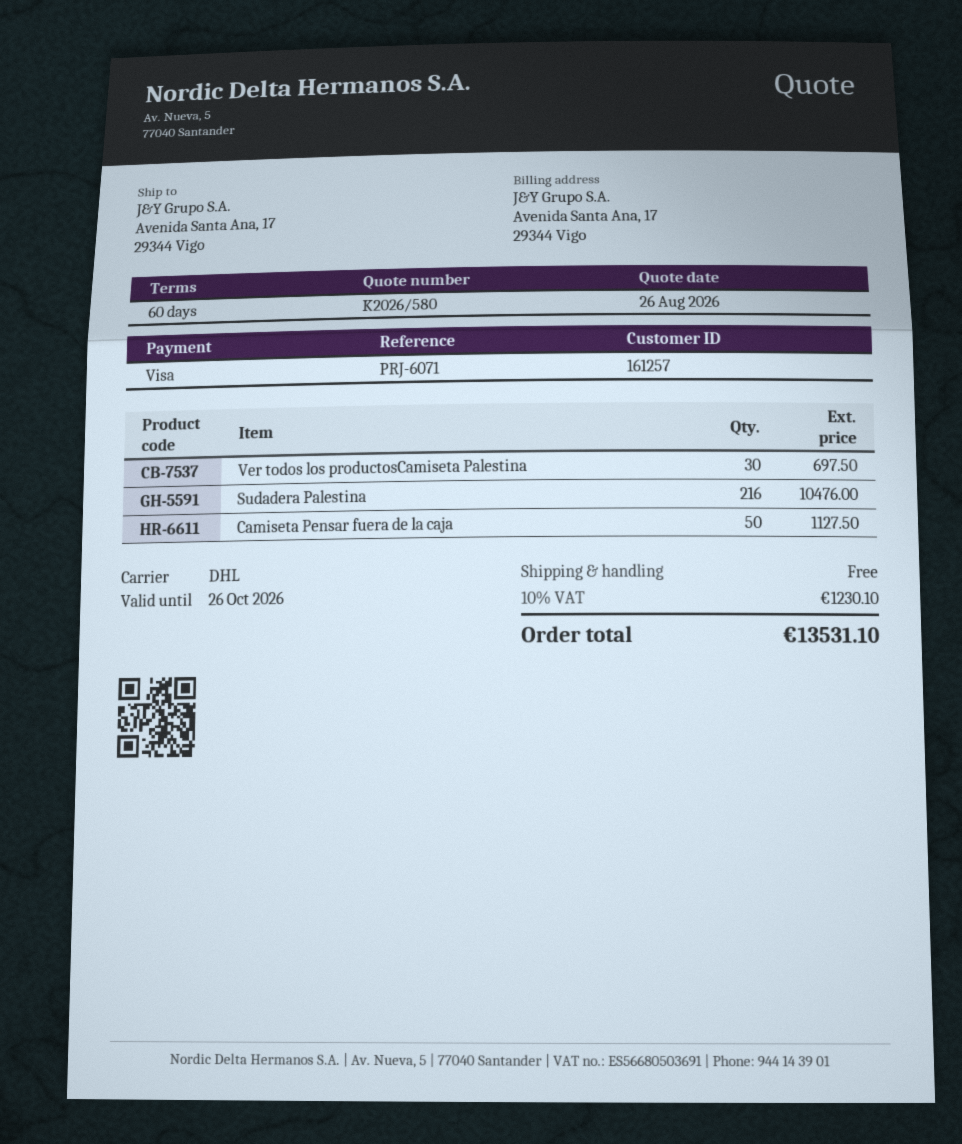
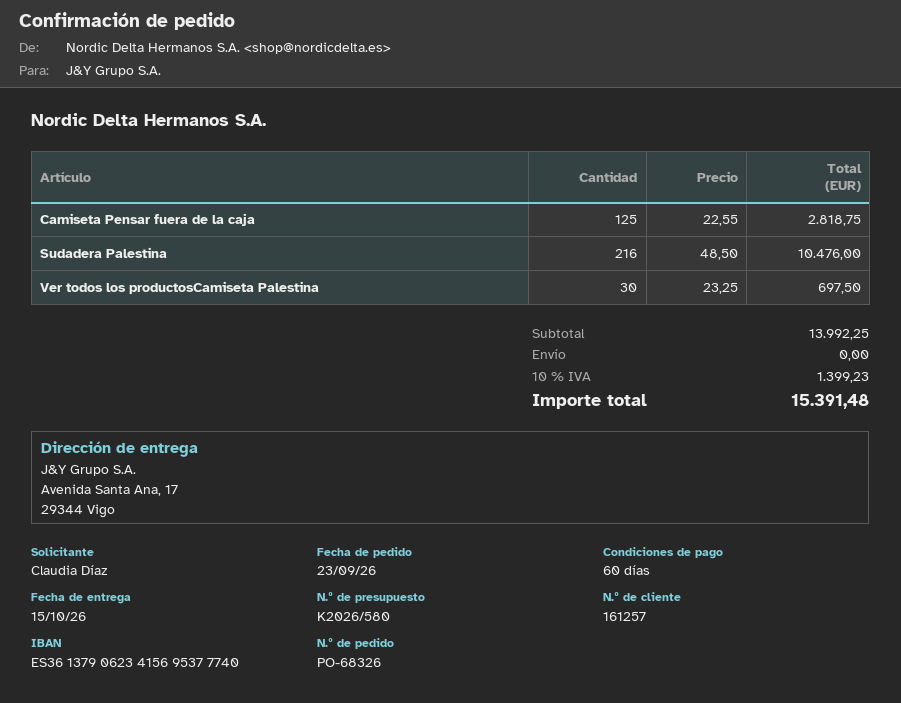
Camiseta Pensar fuera de la caja: 50 for 1127.50 -> 125 for 2818.75
tax: 10% = 1230.10 -> 10% = 1399.23
total: 13531.10 -> 15391.48

